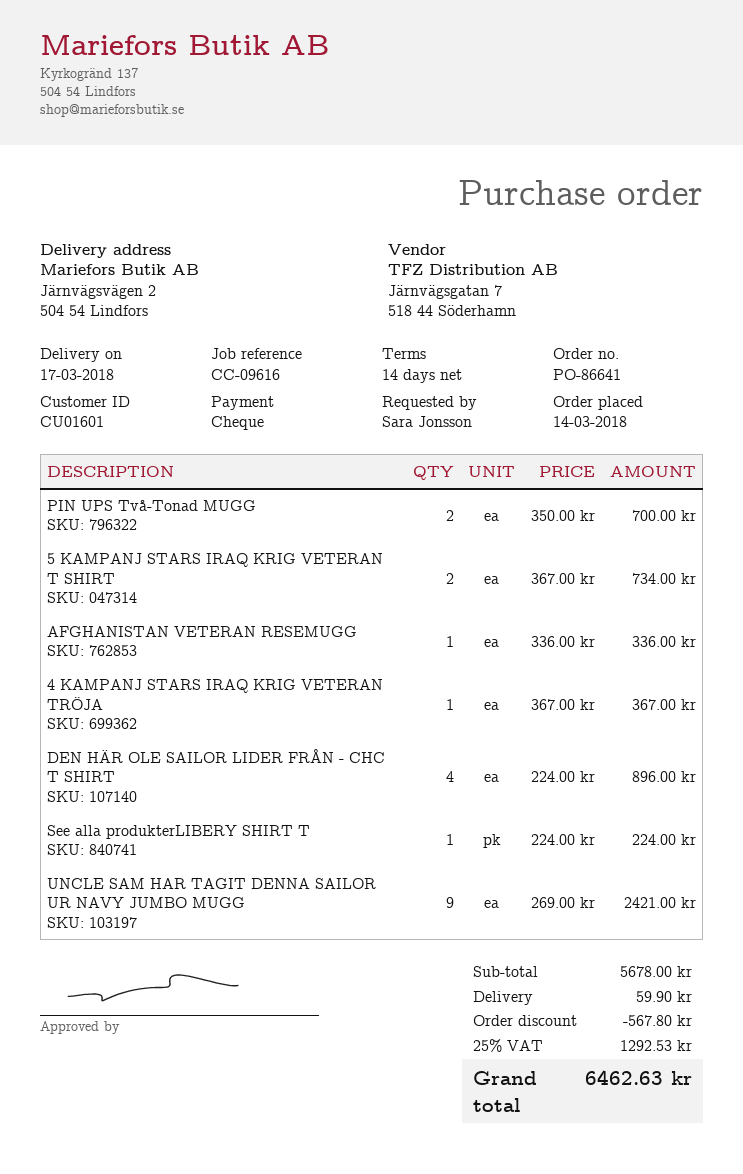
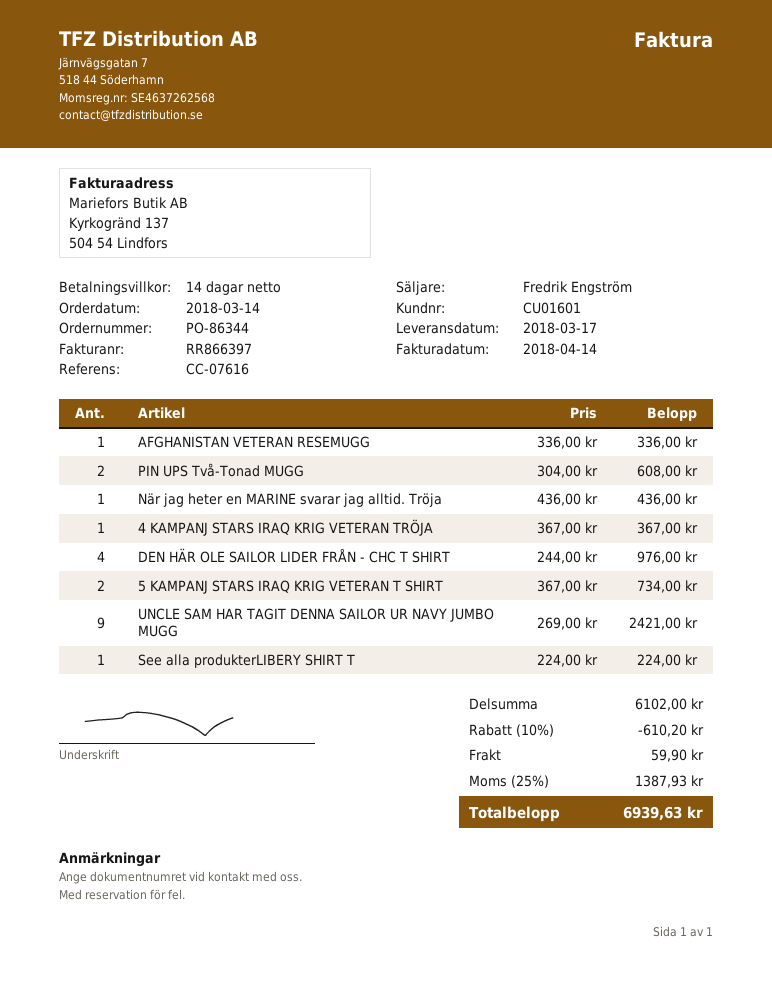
order number: PO-86641 -> PO-86344
reference: CC-09616 -> CC-07616
PIN UPS Två-Tonad MUGG: 2 x 350.00 = 700.00 -> 2 x 304.00 = 608.00
DEN HÄR OLE SAILOR LIDER FRÅN - CHC T SHIRT: 4 x 224.00 = 896.00 -> 4 x 244.00 = 976.00
När jag heter en MARINE svarar jag alltid. Tröja: none -> 1 x 436.00 = 436.00
subtotal: 5678.00 -> 6102.00
discount: 567.80 -> 610.20
tax: 25% = 1292.53 -> 25% = 1387.93
total: 6462.63 -> 6939.63

